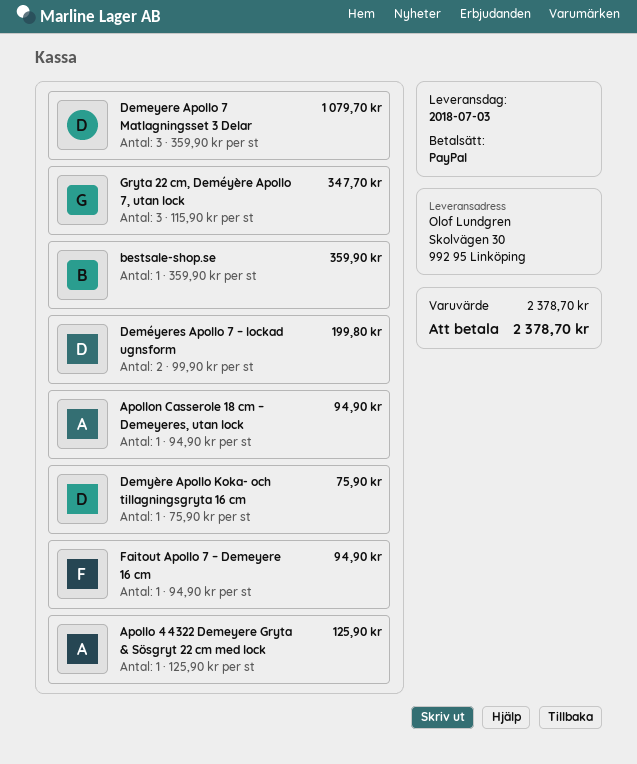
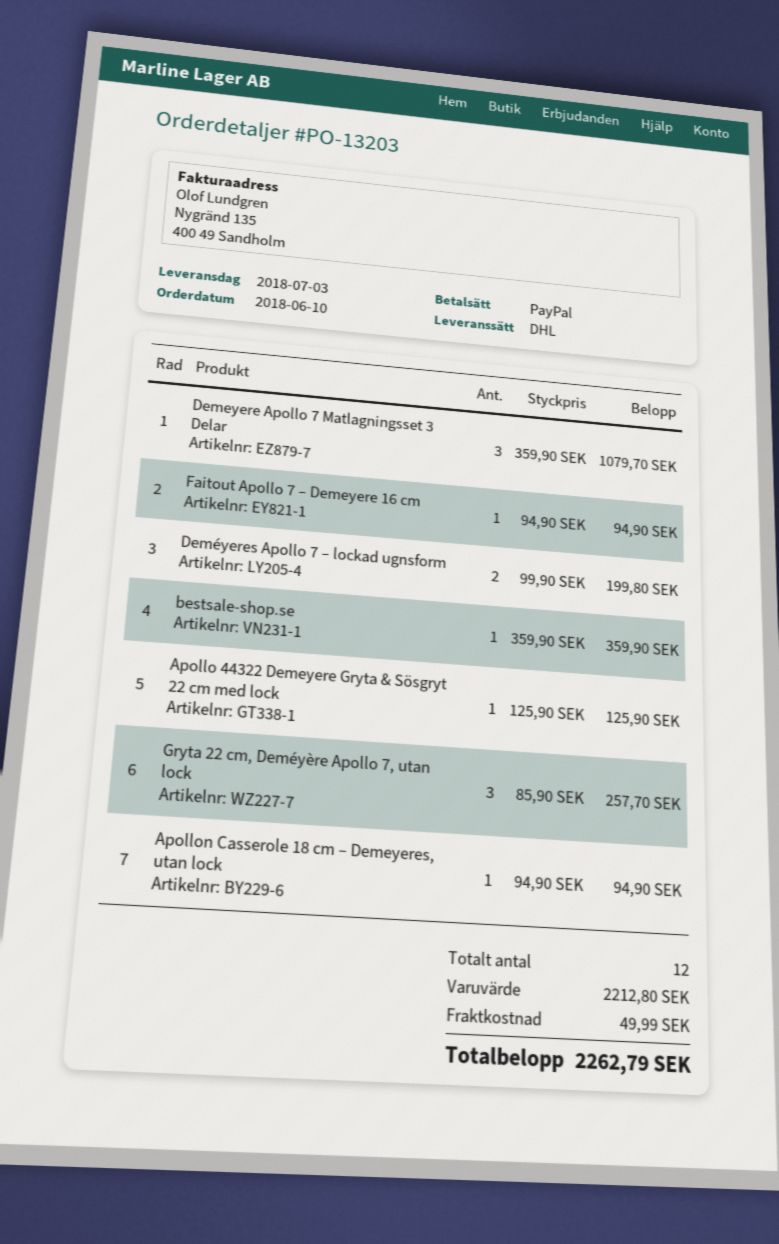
Gryta 22 cm, Deméyère Apollo 7, utan lock: 3 x 115.90 = 347.70 -> 3 x 85.90 = 257.70
Demyère Apollo Koka- och tillagningsgryta 16 cm: 1 x 75.90 = 75.90 -> none
subtotal: 2378.70 -> 2212.80
shipping: none -> 49.99
total: 2378.70 -> 2262.79

